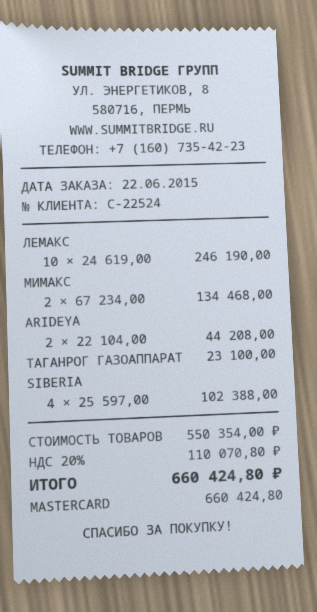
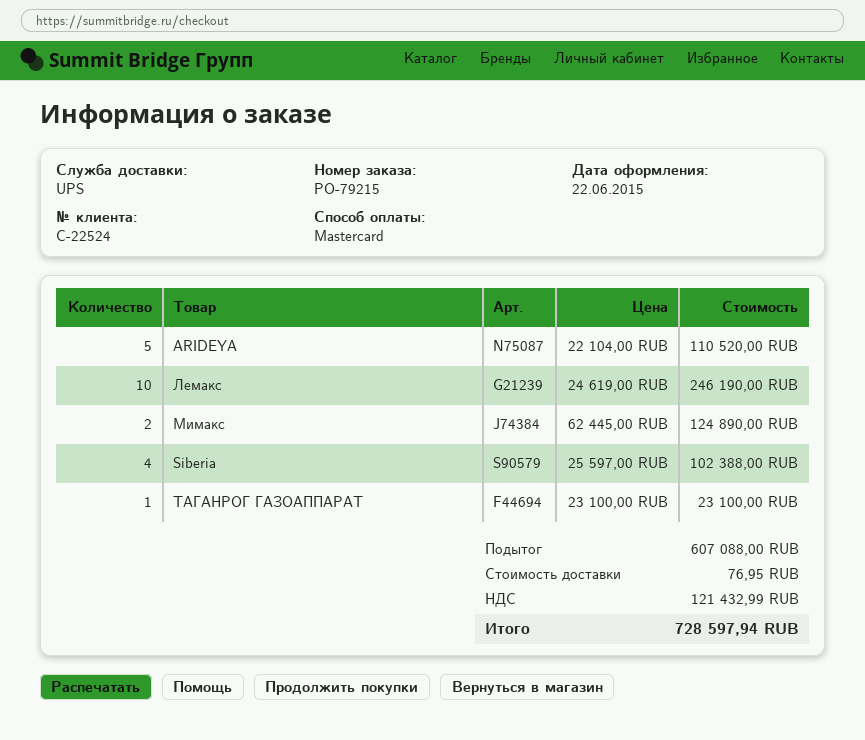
МИМАКС: 2 x 67234.00 = 134468.00 -> 2 x 62445.00 = 124890.00
ARIDEYA: 2 x 22104.00 = 44208.00 -> 5 x 22104.00 = 110520.00
subtotal: 550354.00 -> 607088.00
shipping: none -> 76.95
tax: 110070.80 -> 121432.99
total: 660424.80 -> 728597.94

